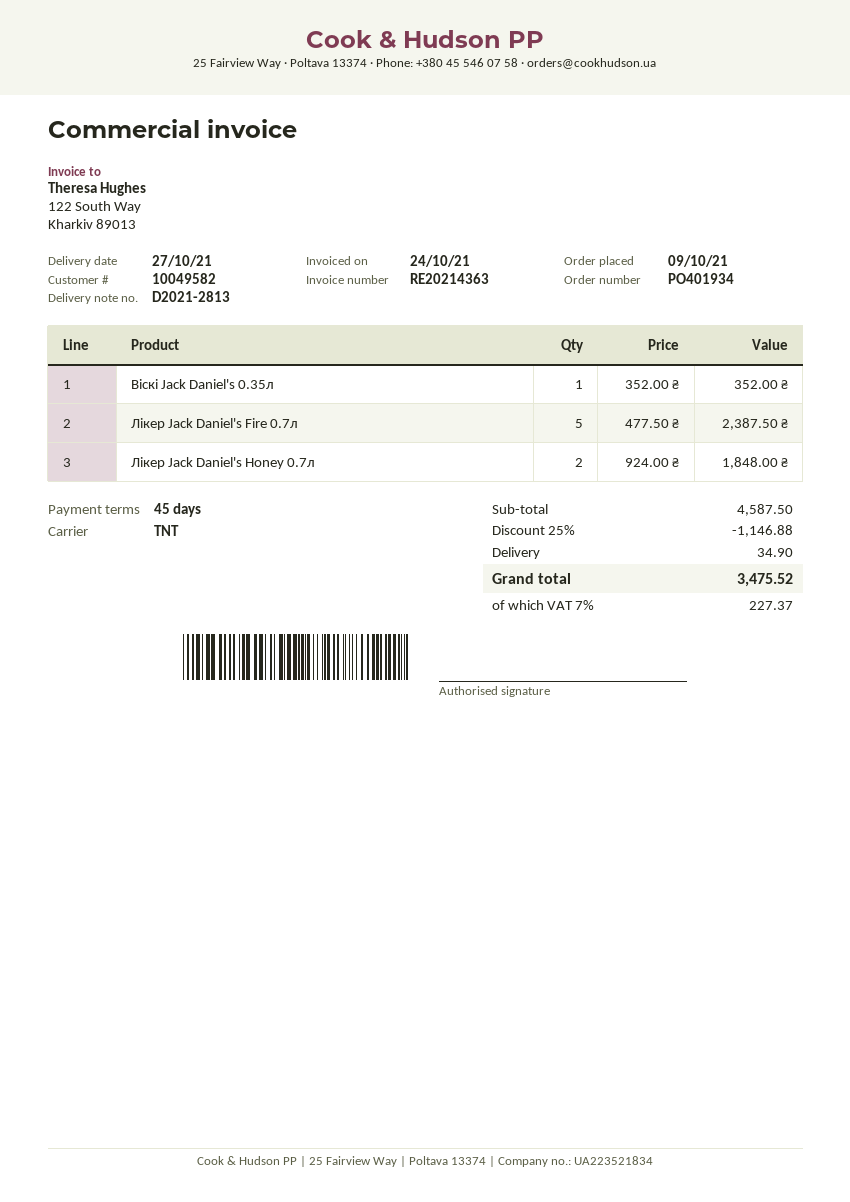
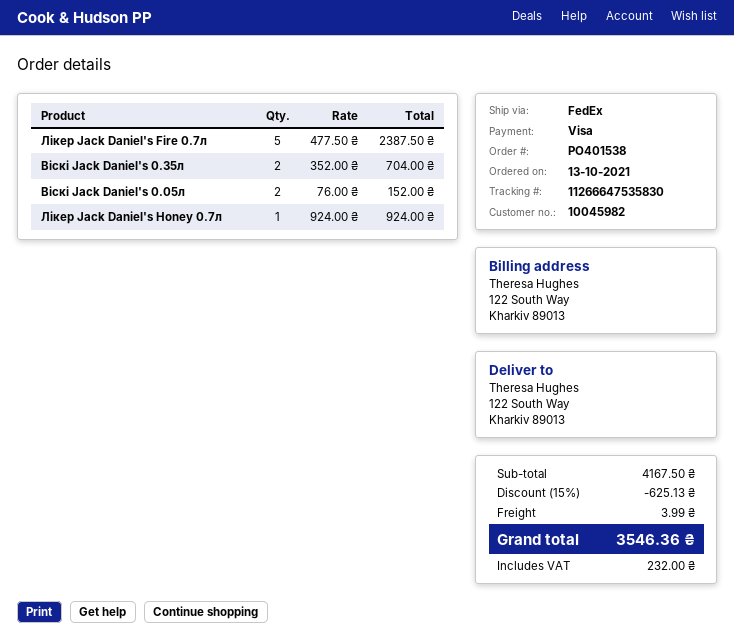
order number: PO401934 -> PO401538
order date: 2021-10-09 -> 2021-10-13
customer number: 10049582 -> 10045982
shipping method: TNT -> FedEx
Віскі Jack Daniel's 0.35л: 1 x 352.00 = 352.00 -> 2 x 352.00 = 704.00
Лікер Jack Daniel's Honey 0.7л: 2 x 924.00 = 1848.00 -> 1 x 924.00 = 924.00
Віскі Jack Daniel's 0.05л: none -> 2 x 76.00 = 152.00
subtotal: 4587.50 -> 4167.50
discount: 25% = 1146.88 -> 15% = 625.13
shipping: 34.90 -> 3.99
tax: 227.37 -> 232.00
total: 3475.52 -> 3546.36

